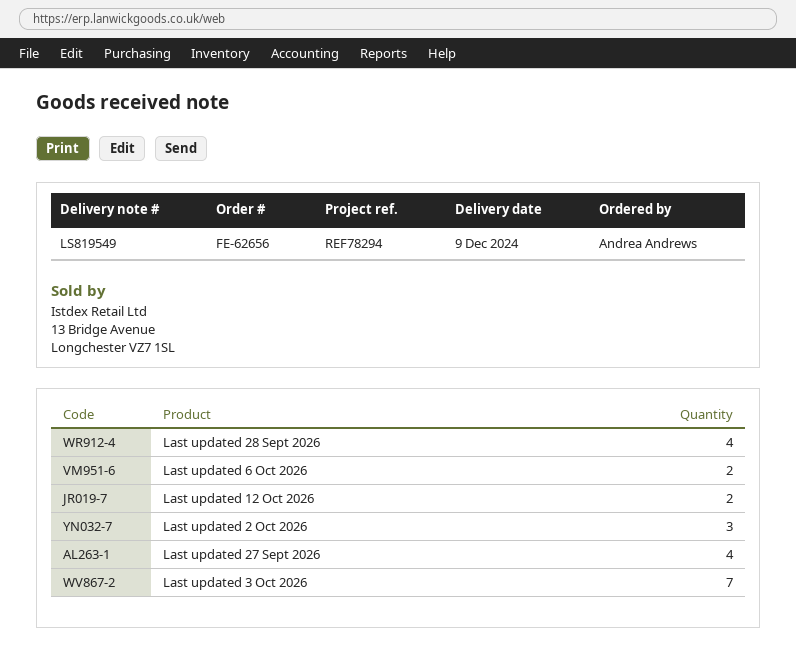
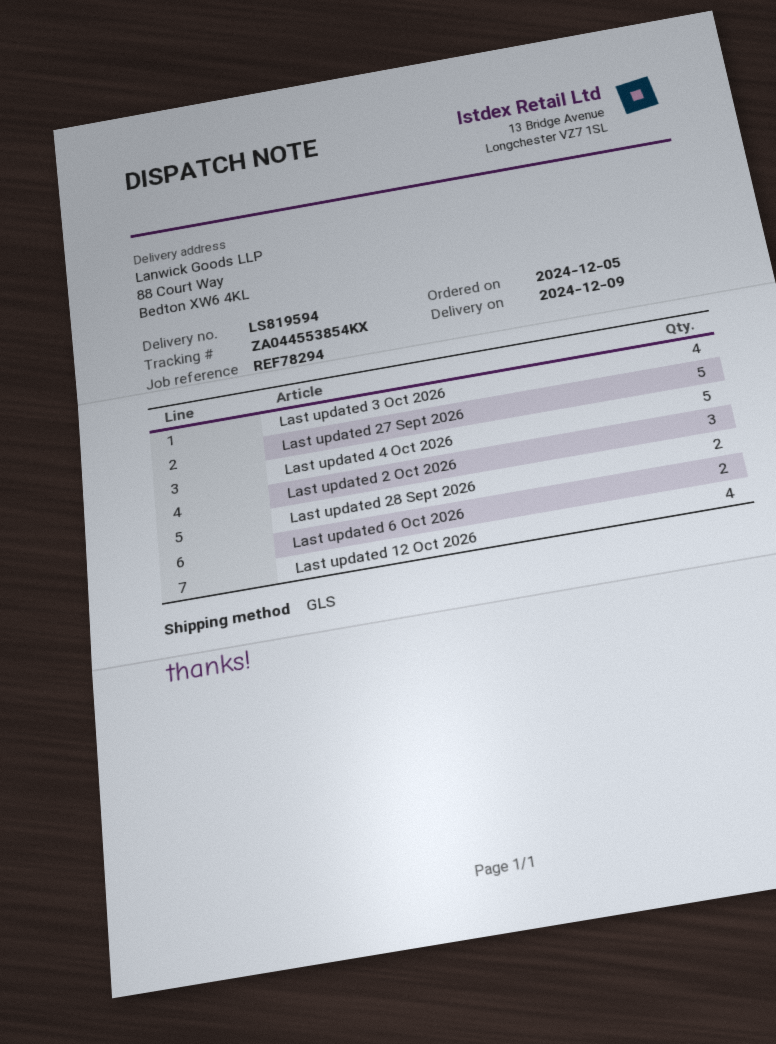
delivery note number: LS819549 -> LS819594
Last updated 28 Sept 2026: 4 -> 2
Last updated 12 Oct 2026: 2 -> 4
Last updated 27 Sept 2026: 4 -> 5
Last updated 3 Oct 2026: 7 -> 4
Last updated 4 Oct 2026: none -> 5

